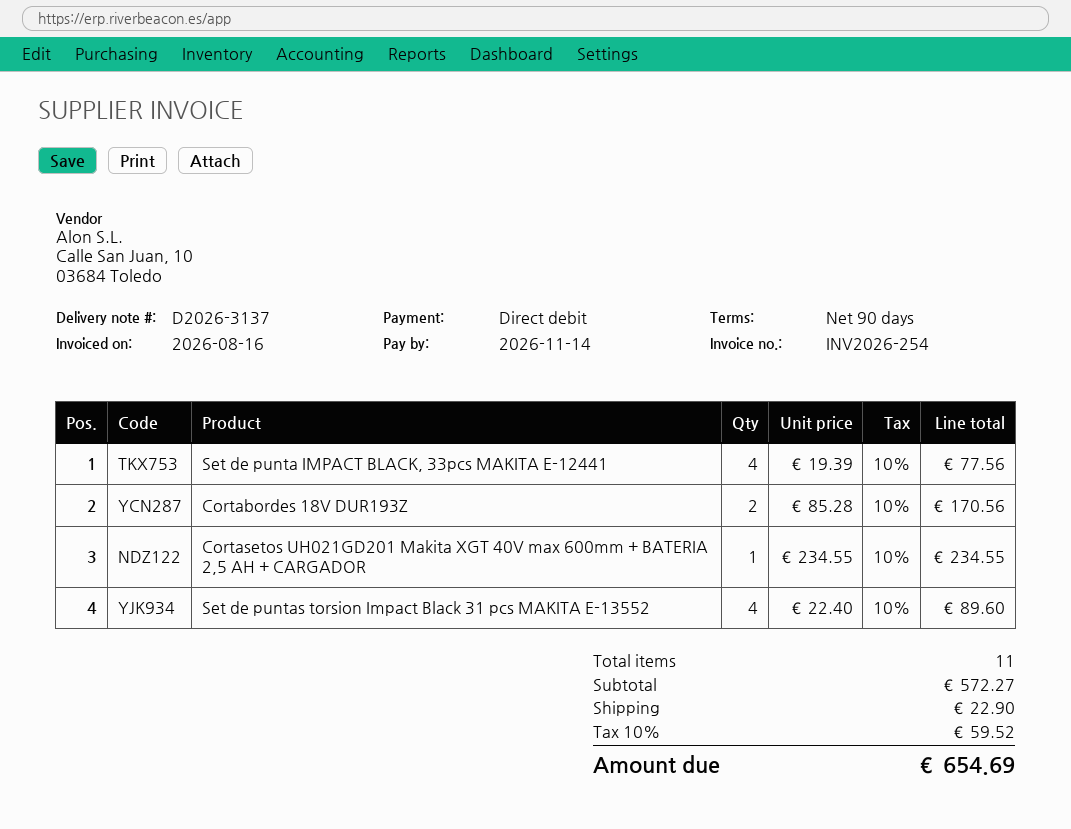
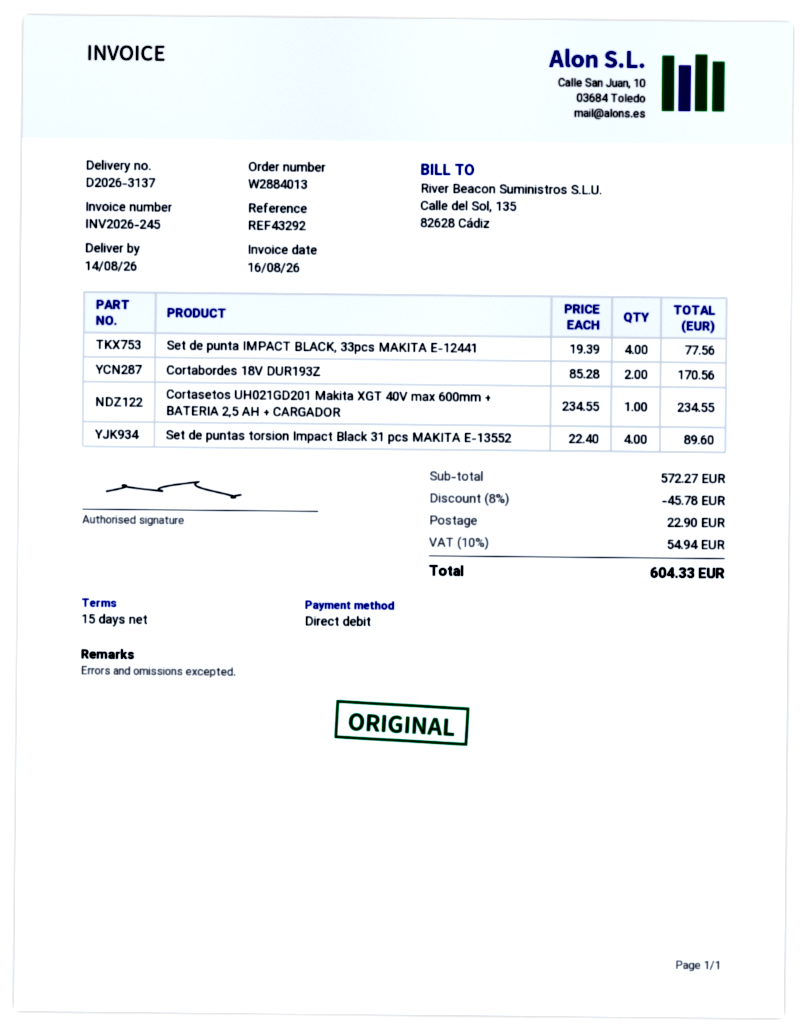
invoice number: INV2026-254 -> INV2026-245
payment terms: 90 days -> 15 days
discount: none -> 8% = 45.78
tax: 10% = 59.52 -> 10% = 54.94
total: 654.69 -> 604.33

